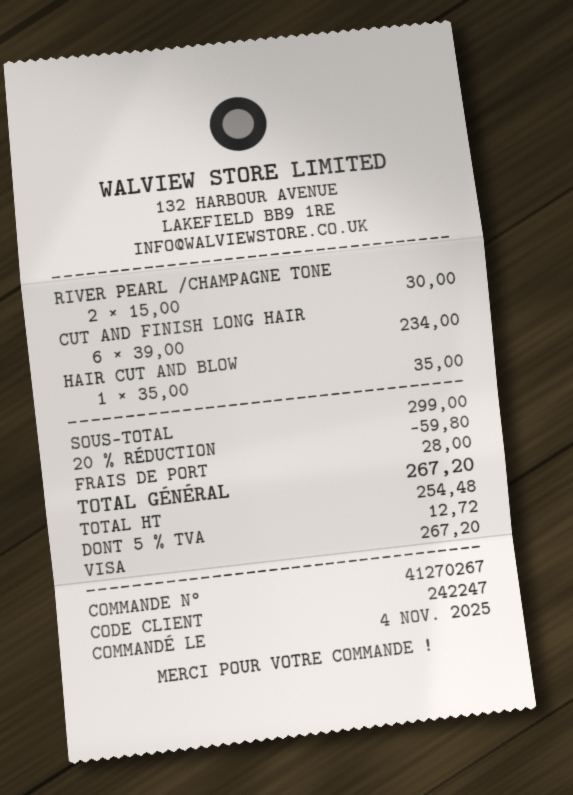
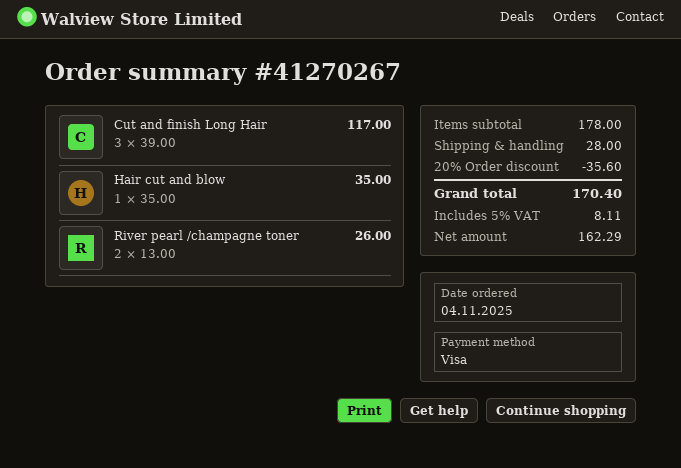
RIVER PEARL /CHAMPAGNE TONE: 2 x 15.00 = 30.00 -> 2 x 13.00 = 26.00
CUT AND FINISH LONG HAIR: 6 x 39.00 = 234.00 -> 3 x 39.00 = 117.00
subtotal: 299.00 -> 178.00
discount: 20% = 59.80 -> 20% = 35.60
net: 254.48 -> 162.29
tax: 5% = 12.72 -> 5% = 8.11
total: 267.20 -> 170.40

